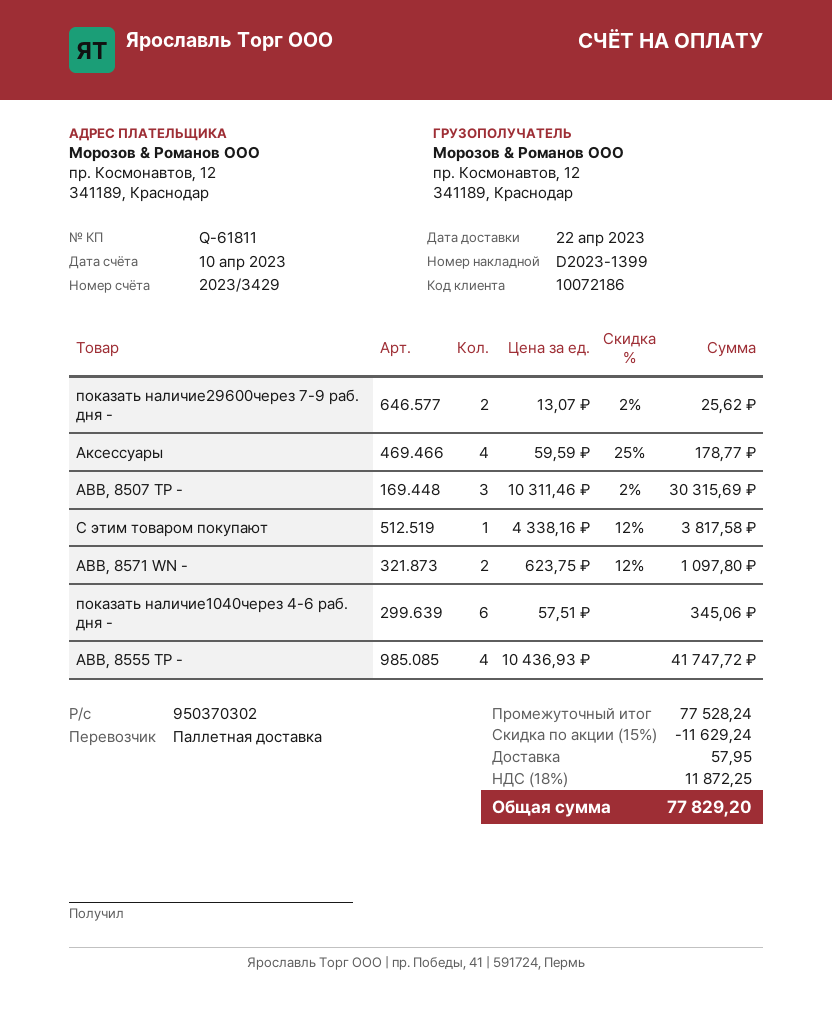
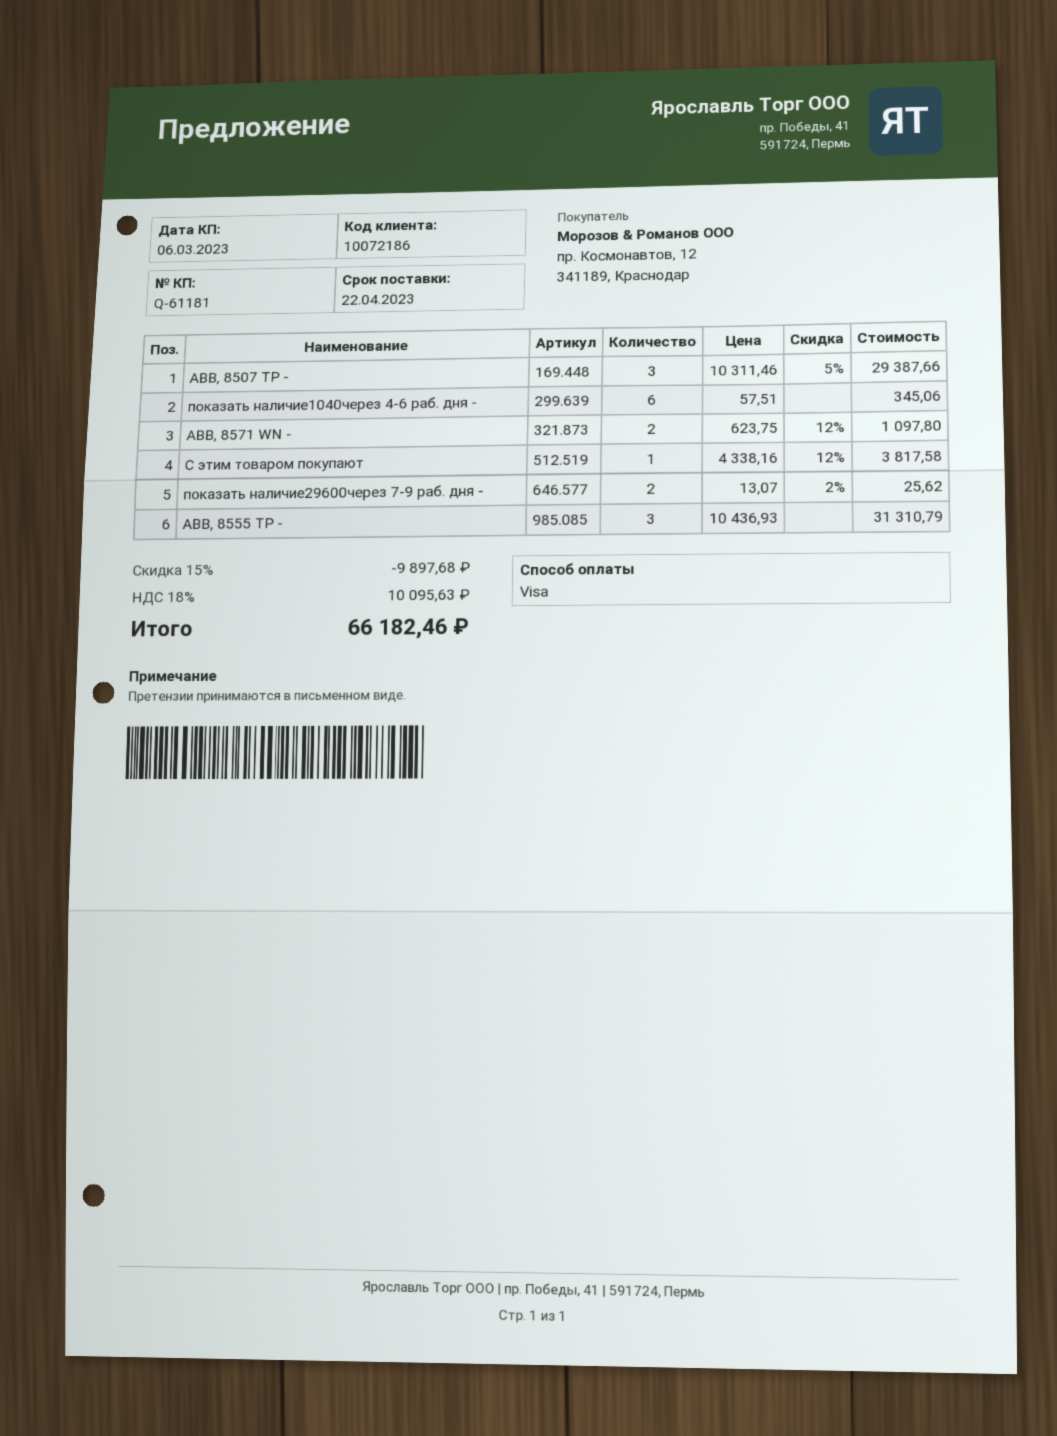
quote number: Q-61811 -> Q-61181
Аксессуары: 4 x 59.59 - 25% = 178.77 -> none
ABB, 8507 TP -: 3 x 10311.46 - 2% = 30315.69 -> 3 x 10311.46 - 5% = 29387.66
ABB, 8555 TP -: 4 x 10436.93 = 41747.72 -> 3 x 10436.93 = 31310.79
discount: 15% = 11629.24 -> 15% = 9897.68
shipping: 57.95 -> none
tax: 18% = 11872.25 -> 18% = 10095.63
total: 77829.20 -> 66182.46

